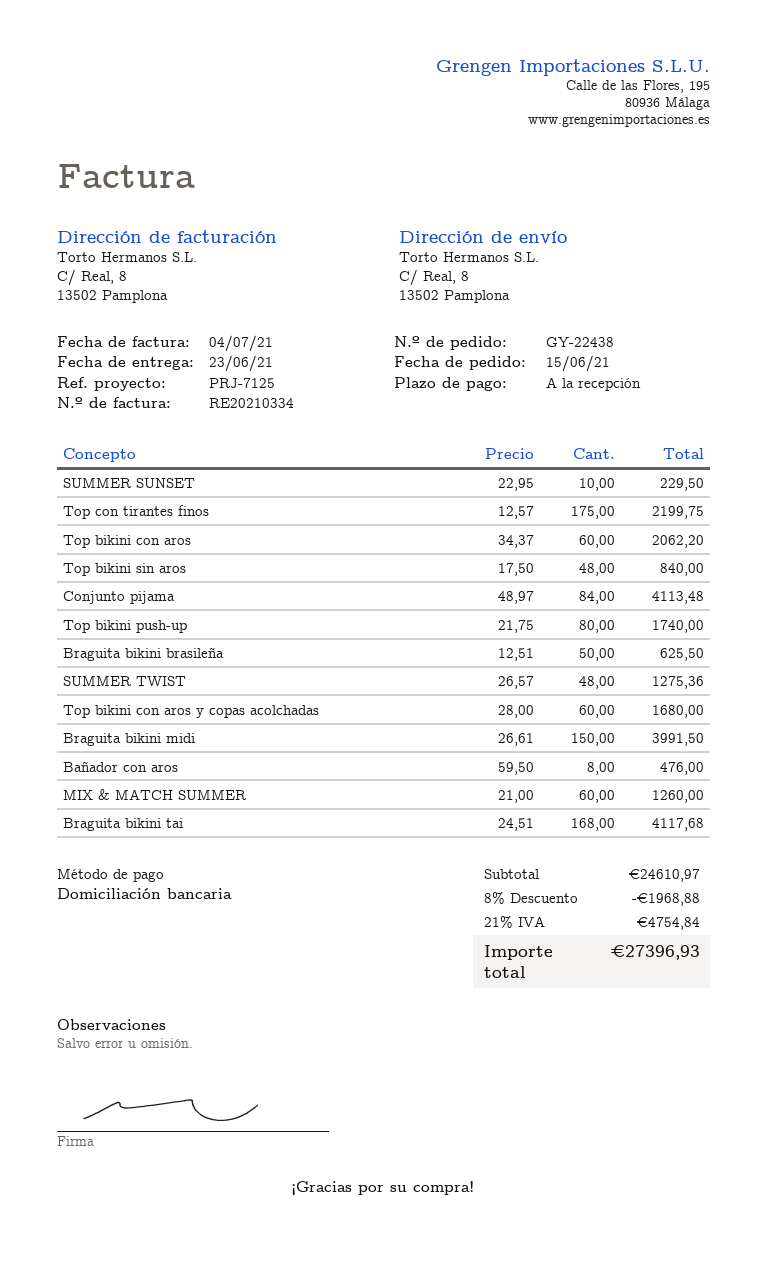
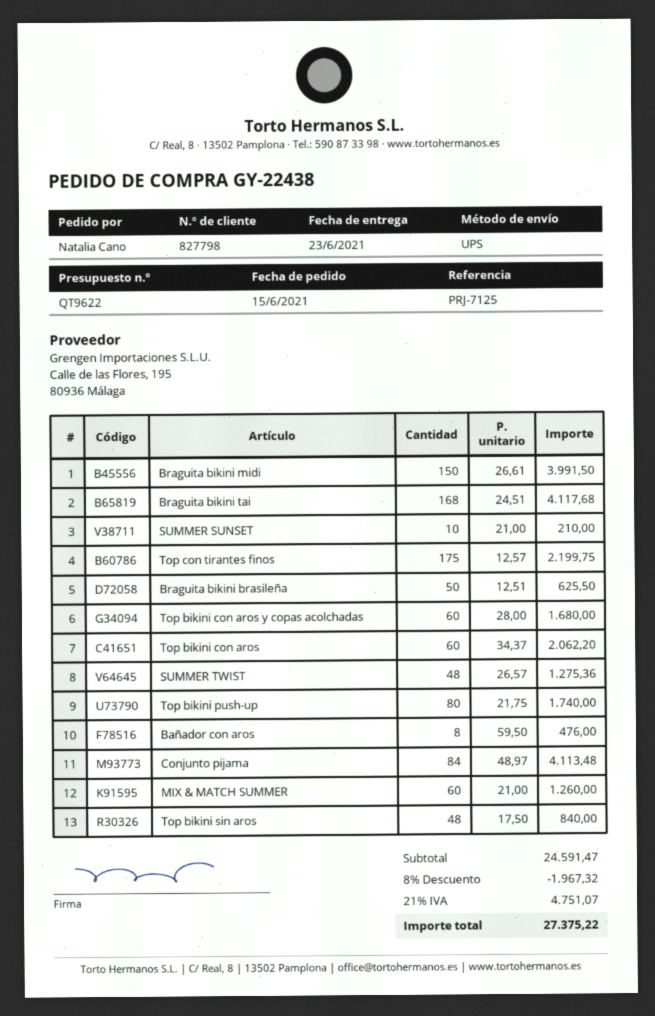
SUMMER SUNSET: 10 x 22.95 = 229.50 -> 10 x 21.00 = 210.00
subtotal: 24610.97 -> 24591.47
discount: 8% = 1968.88 -> 8% = 1967.32
tax: 21% = 4754.84 -> 21% = 4751.07
total: 27396.93 -> 27375.22

